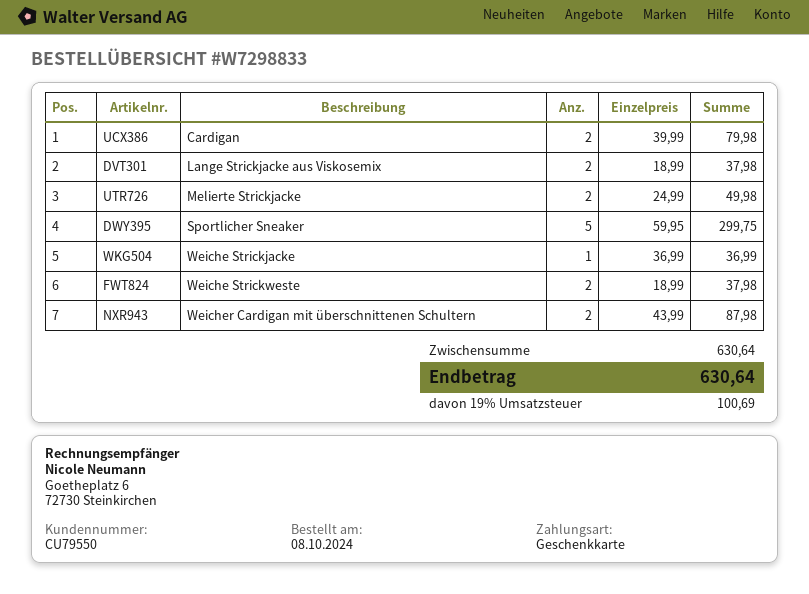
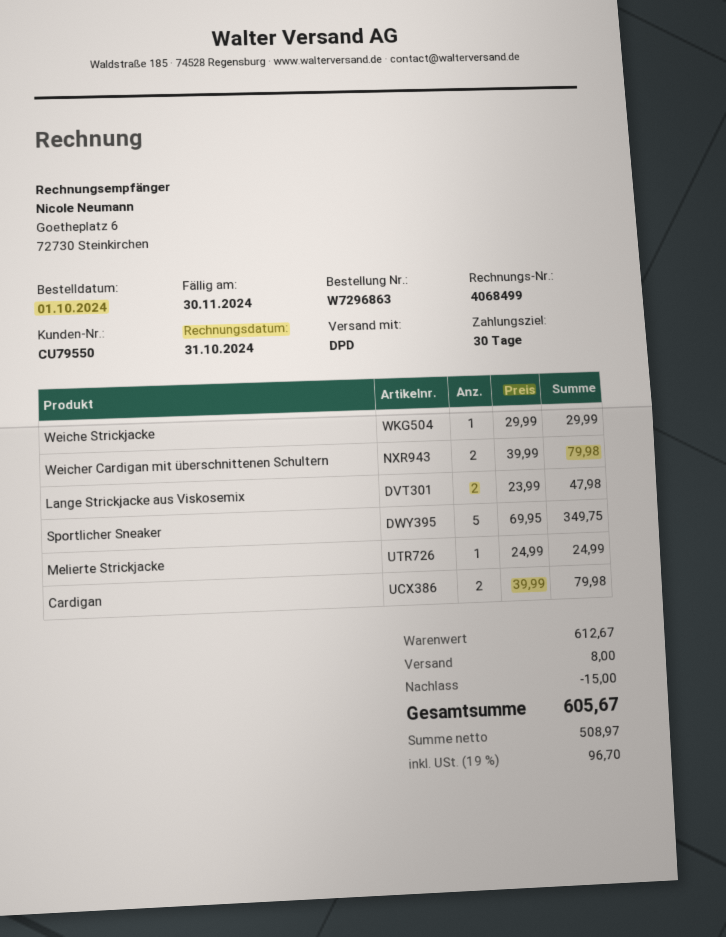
order number: W7298833 -> W7296863
order date: 2024-10-08 -> 2024-10-01
Lange Strickjacke aus Viskosemix: 2 x 18.99 = 37.98 -> 2 x 23.99 = 47.98
Melierte Strickjacke: 2 x 24.99 = 49.98 -> 1 x 24.99 = 24.99
Sportlicher Sneaker: 5 x 59.95 = 299.75 -> 5 x 69.95 = 349.75
Weiche Strickjacke: 1 x 36.99 = 36.99 -> 1 x 29.99 = 29.99
Weiche Strickweste: 2 x 18.99 = 37.98 -> none
Weicher Cardigan mit überschnittenen Schultern: 2 x 43.99 = 87.98 -> 2 x 39.99 = 79.98
subtotal: 630.64 -> 612.67
discount: none -> 15.00
shipping: none -> 8.00
tax: 19% = 100.69 -> 19% = 96.70
total: 630.64 -> 605.67

